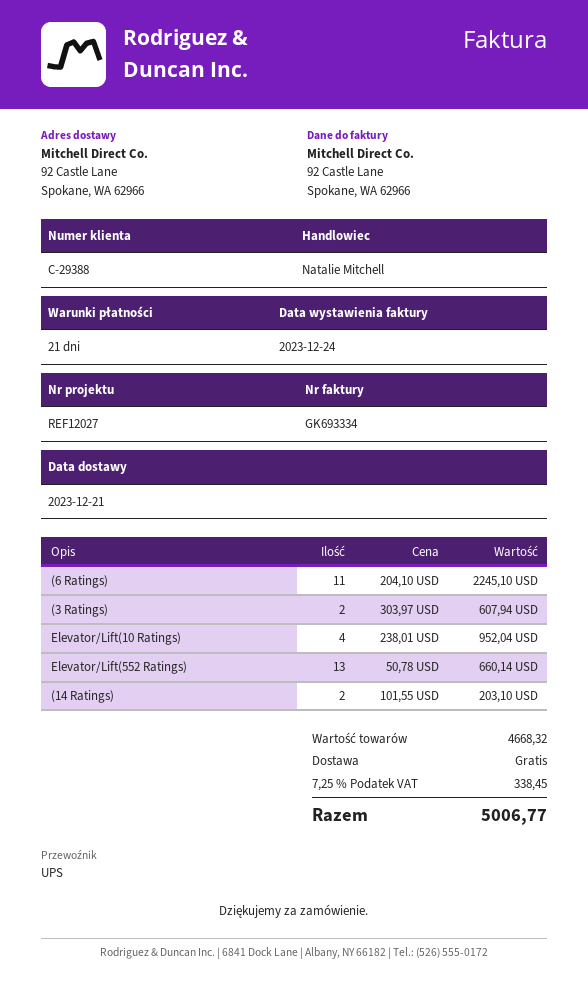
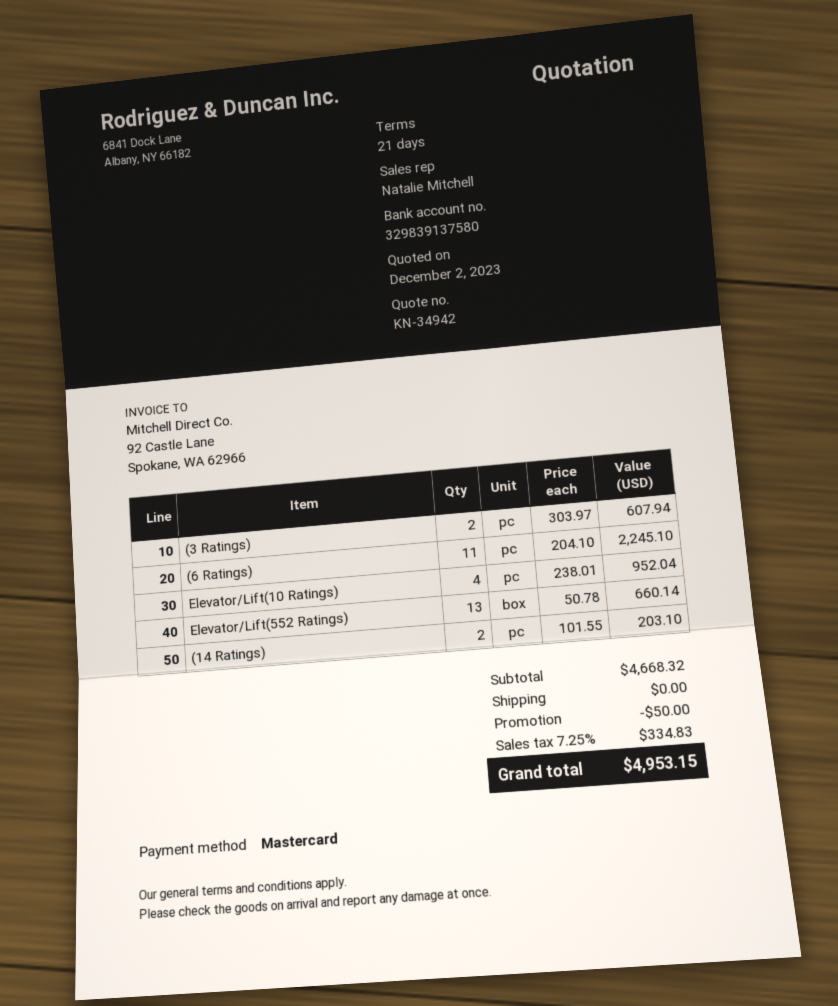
discount: none -> 50.00
tax: 7.25% = 338.45 -> 7.25% = 334.83
total: 5006.77 -> 4953.15

